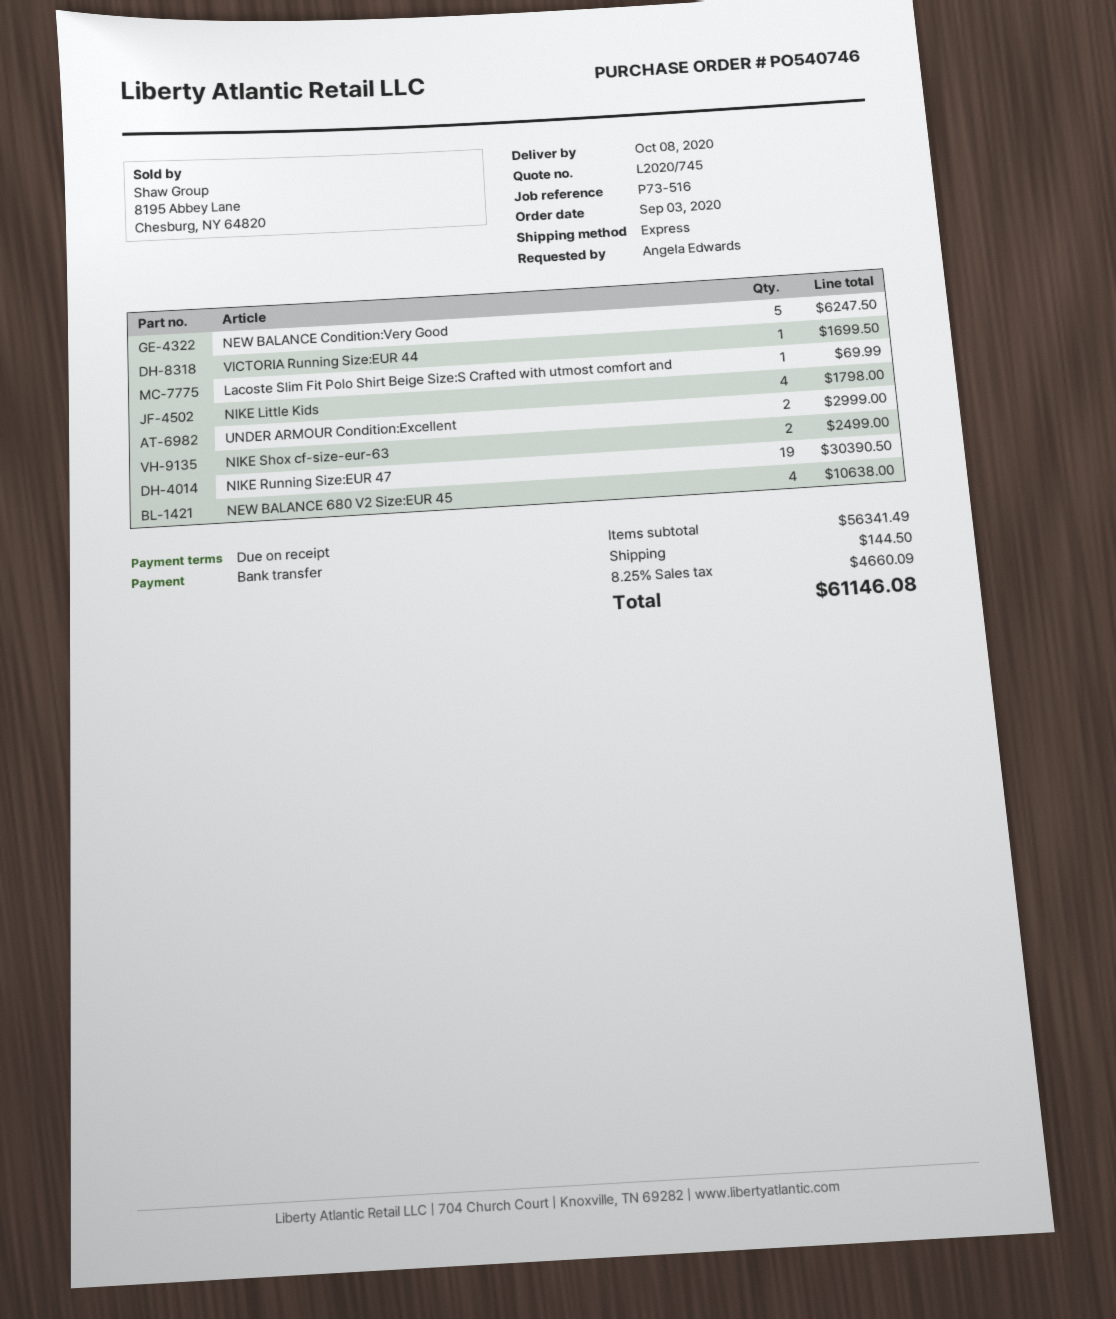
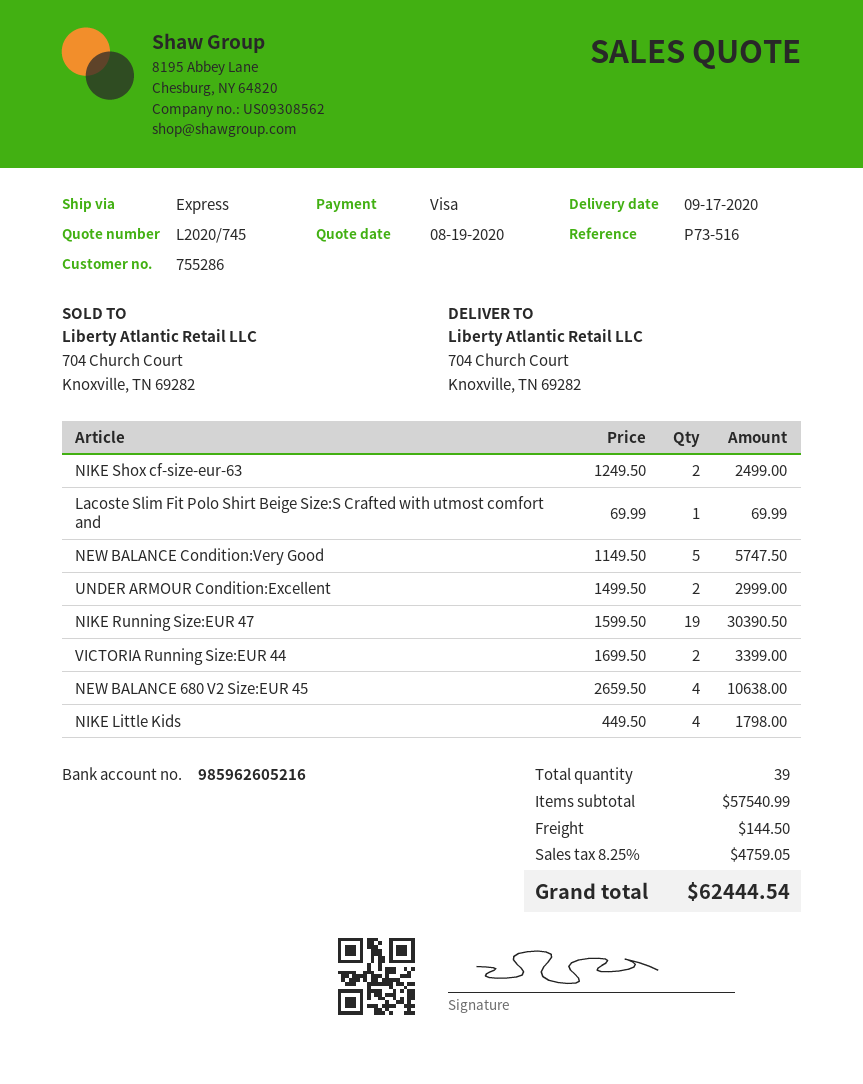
delivery date: 2020-10-08 -> 2020-09-17
payment method: bank transfer -> Visa
NEW BALANCE Condition:Very Good: 5 for 6247.50 -> 5 for 5747.50
VICTORIA Running Size:EUR 44: 1 for 1699.50 -> 2 for 3399.00
subtotal: 56341.49 -> 57540.99
tax: 8.25% = 4660.09 -> 8.25% = 4759.05
total: 61146.08 -> 62444.54

